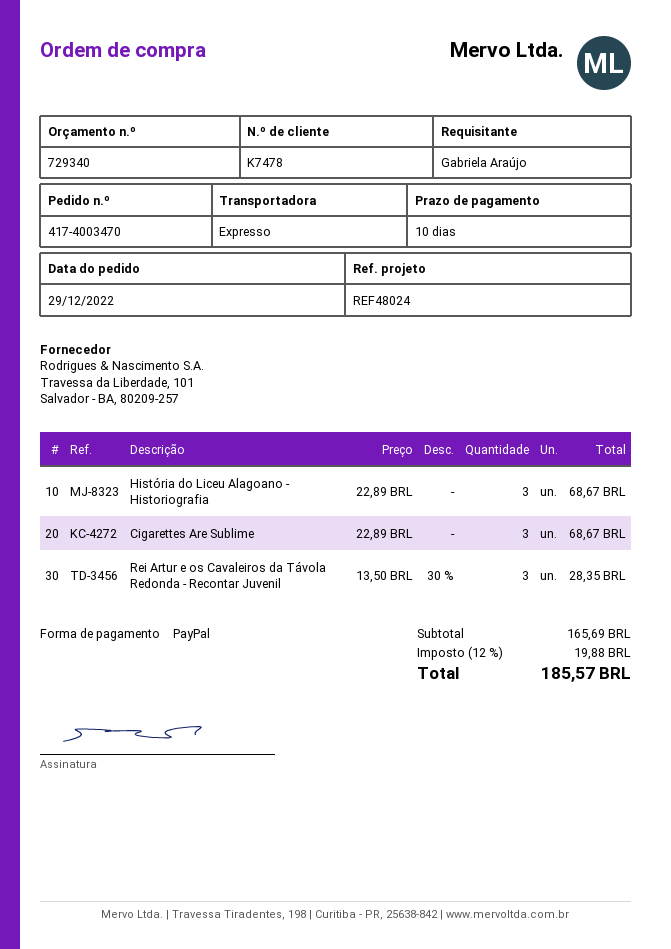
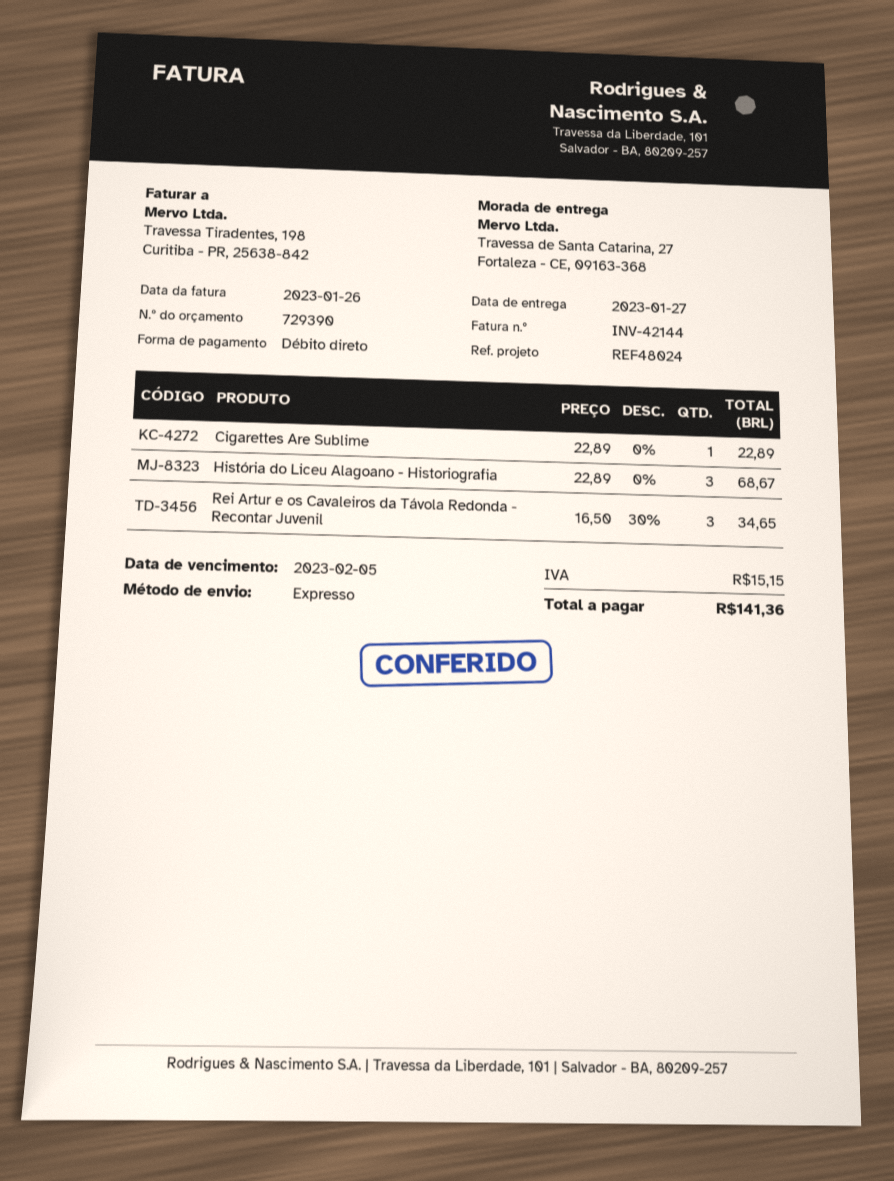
quote number: 729340 -> 729390
payment method: PayPal -> direct debit
Cigarettes Are Sublime: 3 x 22.89 = 68.67 -> 1 x 22.89 = 22.89
Rei Artur e os Cavaleiros da Távola Redonda - Recontar Juvenil: 3 x 13.50 - 30% = 28.35 -> 3 x 16.50 - 30% = 34.65
tax: 19.88 -> 15.15
total: 185.57 -> 141.36

